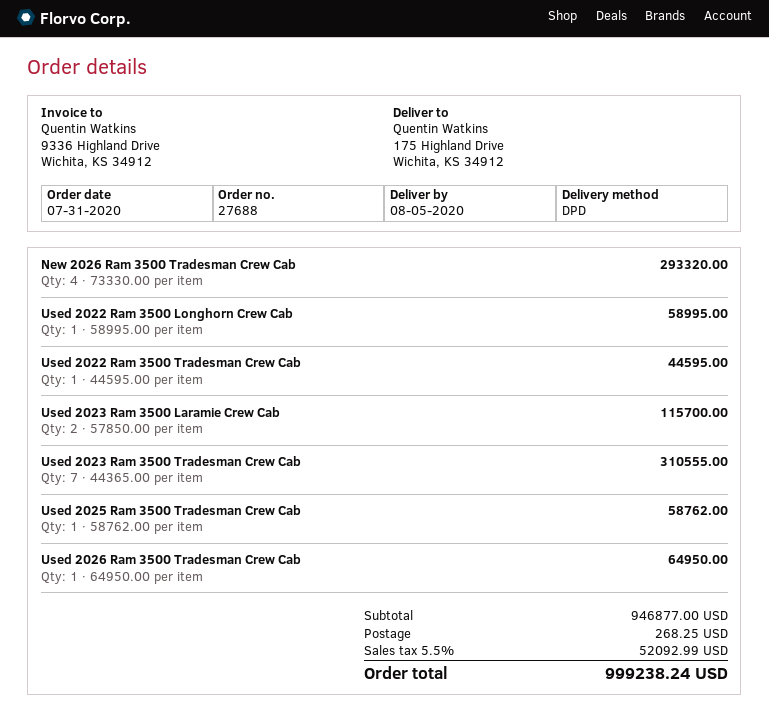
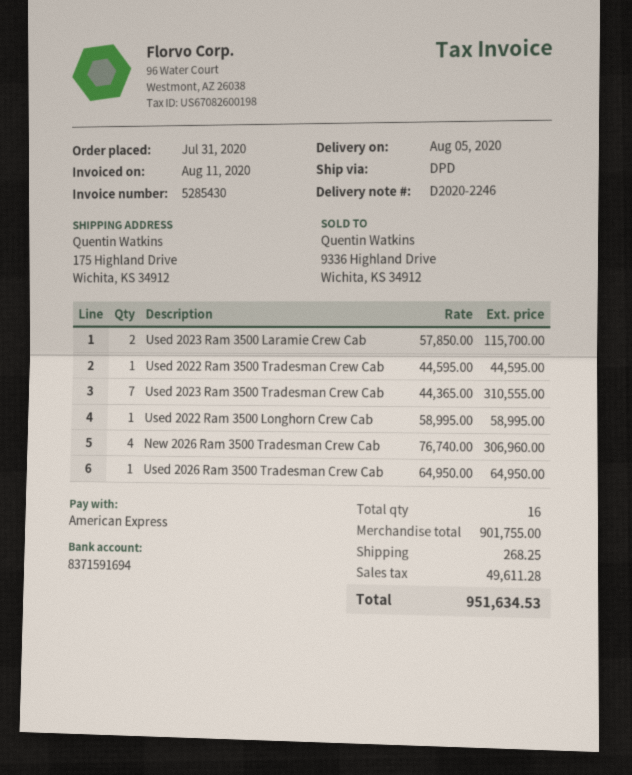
New 2026 Ram 3500 Tradesman Crew Cab: 4 x 73330.00 = 293320.00 -> 4 x 76740.00 = 306960.00
Used 2025 Ram 3500 Tradesman Crew Cab: 1 x 58762.00 = 58762.00 -> none
subtotal: 946877.00 -> 901755.00
tax: 52092.99 -> 49611.28
total: 999238.24 -> 951634.53

